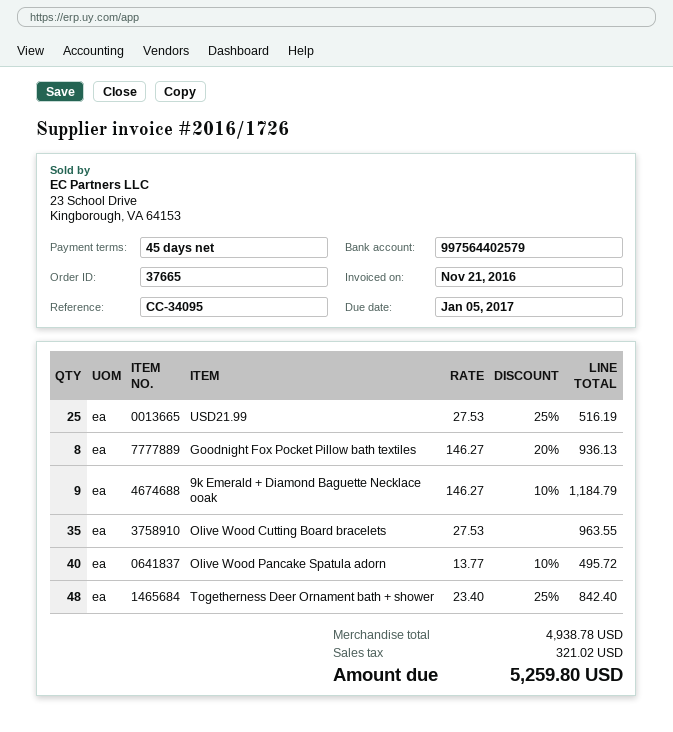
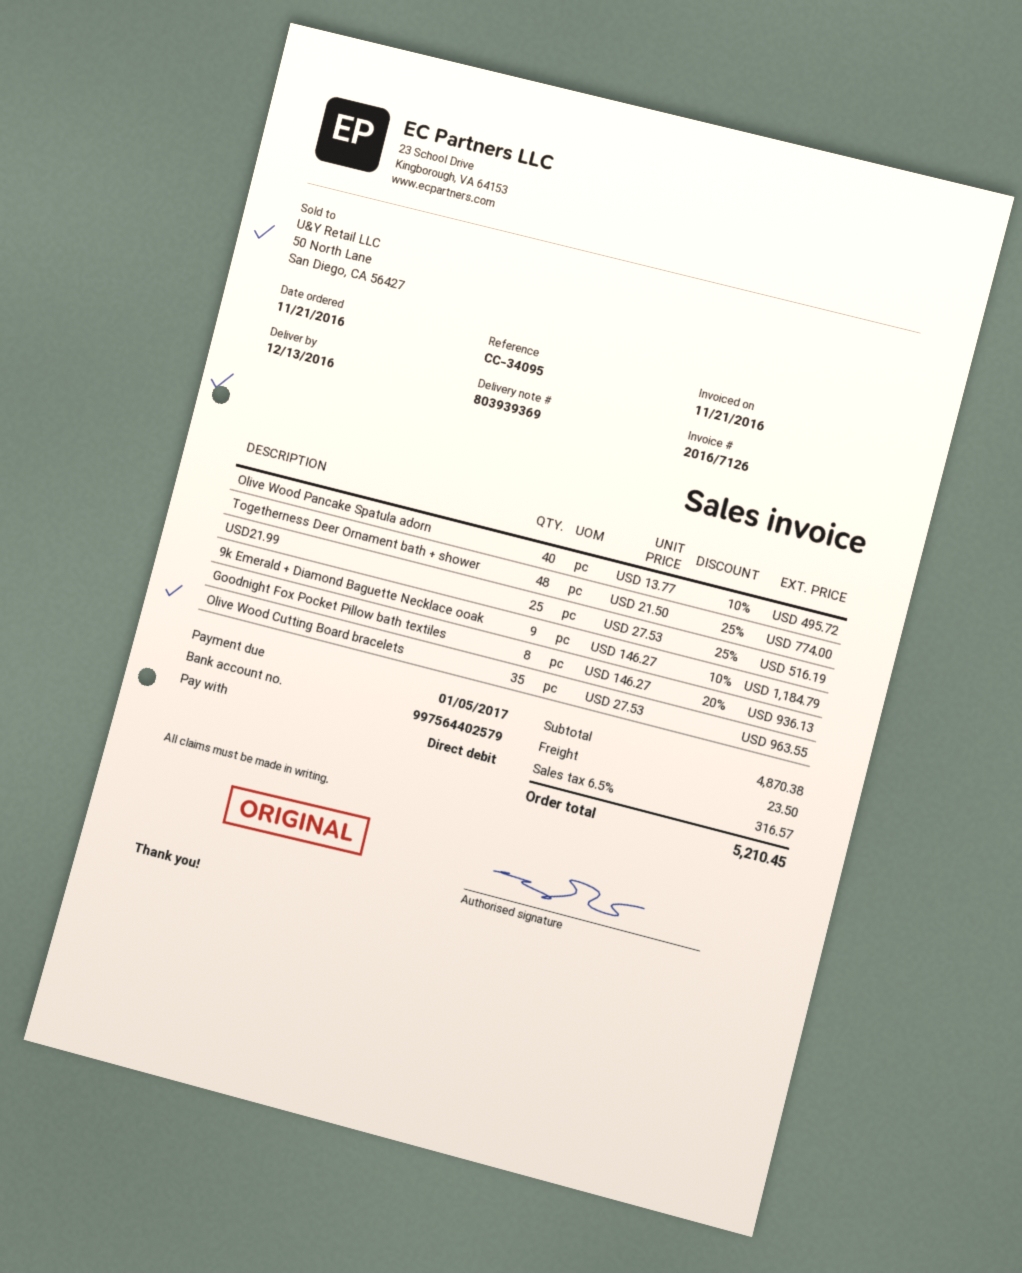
invoice number: 2016/1726 -> 2016/7126
Togetherness Deer Ornament bath + shower: 48 x 23.40 - 25% = 842.40 -> 48 x 21.50 - 25% = 774.00
subtotal: 4938.78 -> 4870.38
shipping: none -> 23.50
tax: 321.02 -> 316.57
total: 5259.80 -> 5210.45

